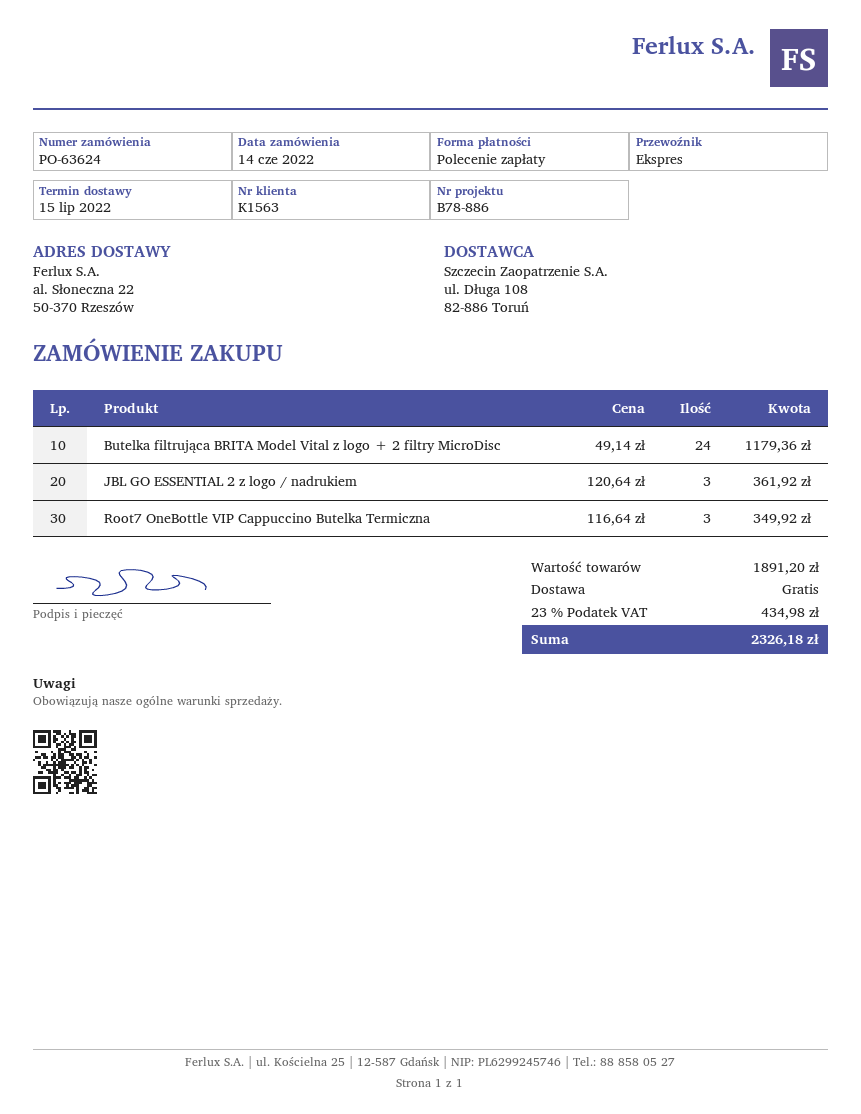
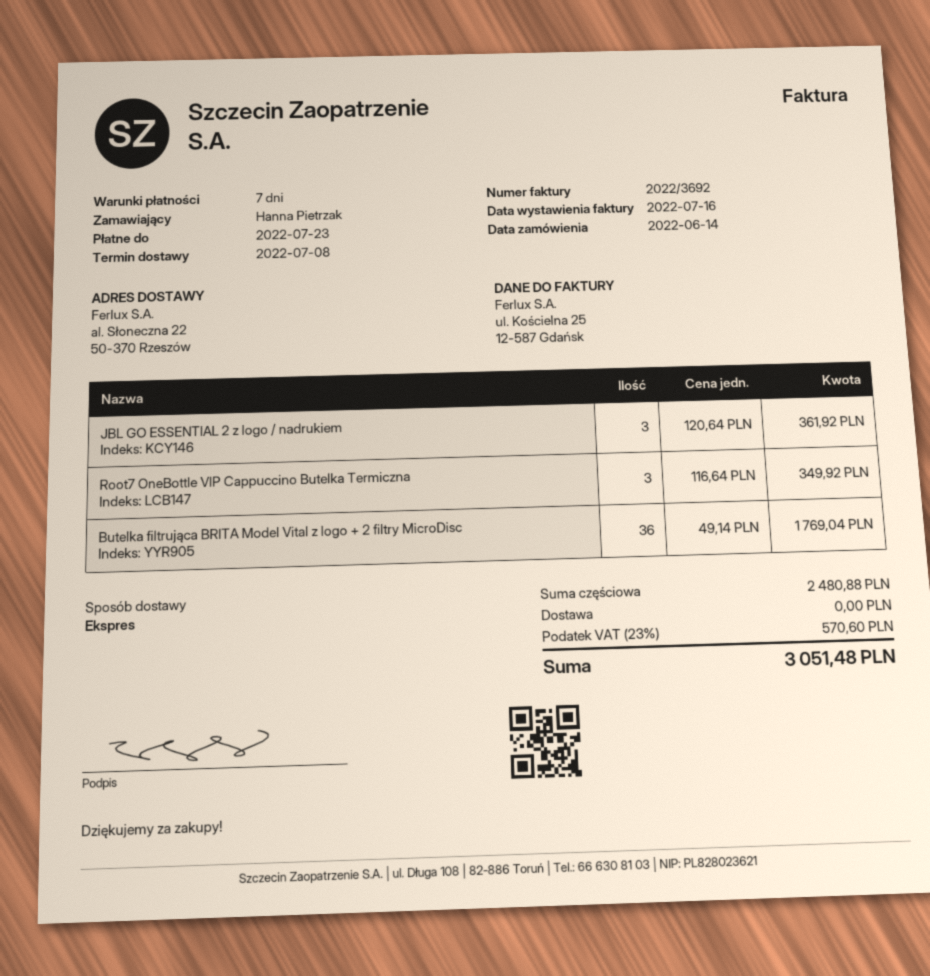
delivery date: 2022-07-15 -> 2022-07-08
Butelka filtrująca BRITA Model Vital z logo + 2 filtry MicroDisc: 24 x 49.14 = 1179.36 -> 36 x 49.14 = 1769.04
subtotal: 1891.20 -> 2480.88
tax: 23% = 434.98 -> 23% = 570.60
total: 2326.18 -> 3051.48

